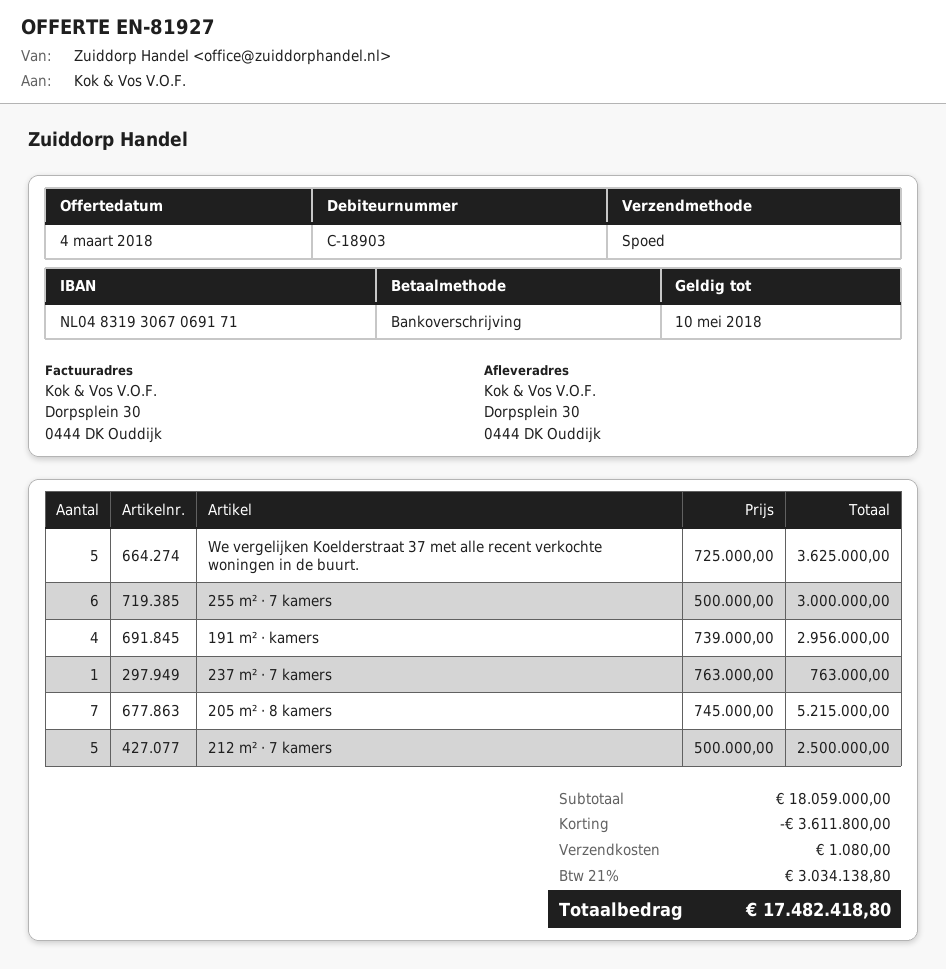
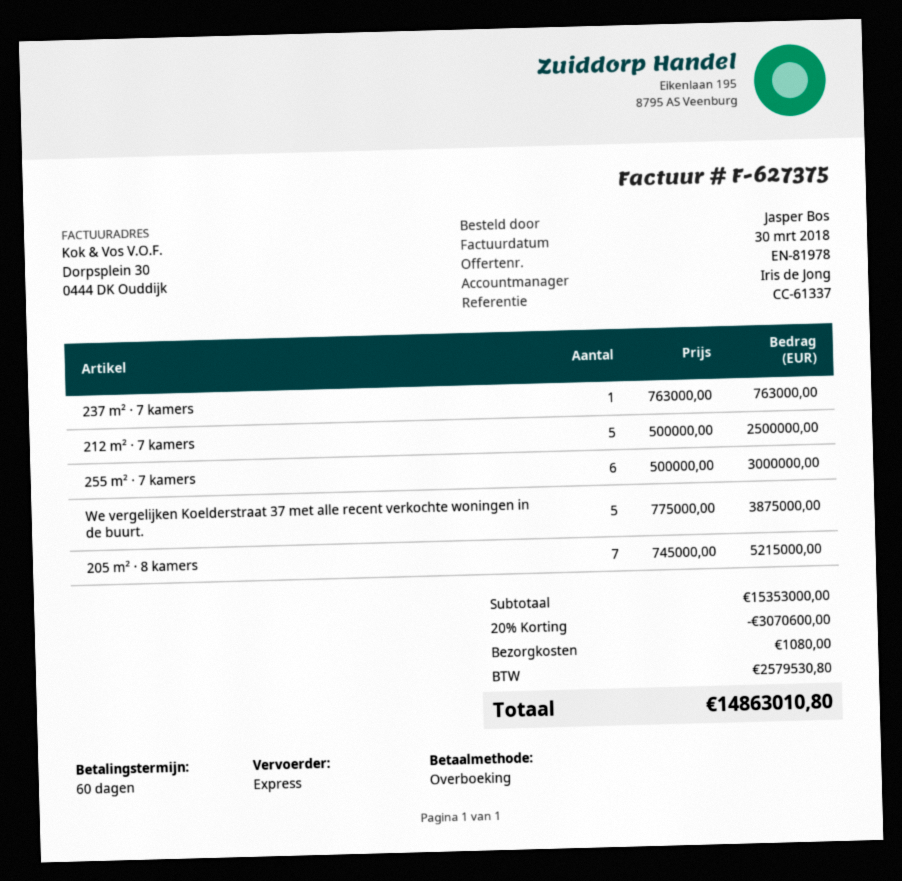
quote number: EN-81927 -> EN-81978
We vergelijken Koelderstraat 37 met alle recent verkochte woningen in de buurt.: 5 x 725000.00 = 3625000.00 -> 5 x 775000.00 = 3875000.00
191 m² · kamers: 4 x 739000.00 = 2956000.00 -> none
subtotal: 18059000.00 -> 15353000.00
discount: 3611800.00 -> 3070600.00
tax: 3034138.80 -> 2579530.80
total: 17482418.80 -> 14863010.80

